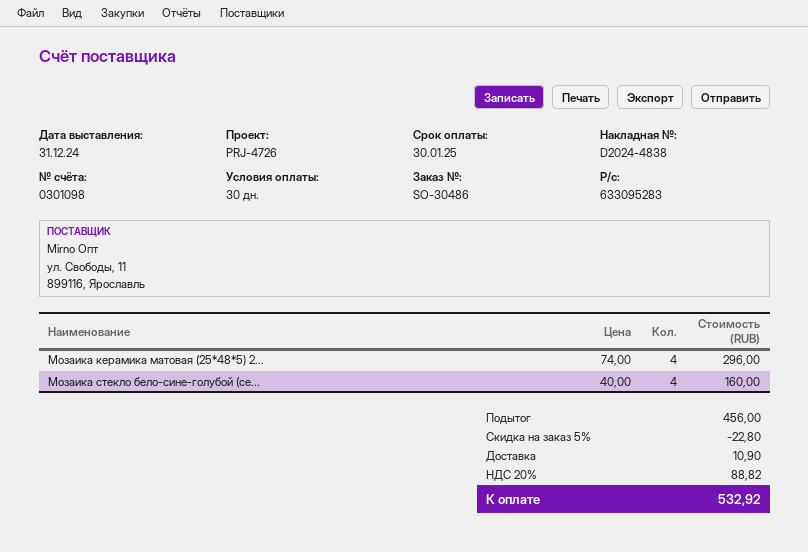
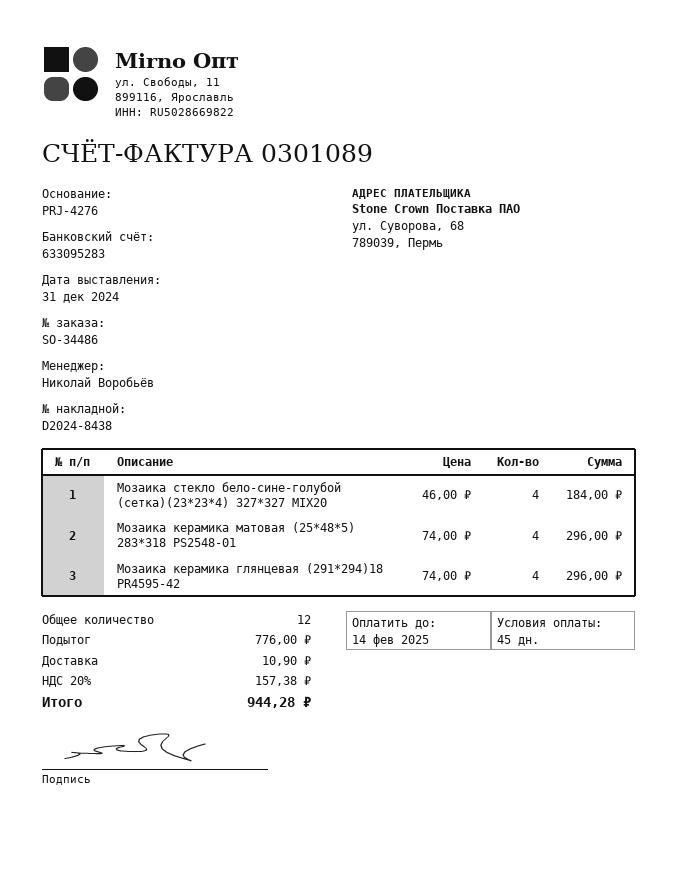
order number: SO-30486 -> SO-34486
delivery note number: D2024-4838 -> D2024-8438
invoice number: 0301098 -> 0301089
payment terms: 30 days -> 45 days
due date: 2025-01-30 -> 2025-02-14
reference: PRJ-4726 -> PRJ-4276
Мозаика стекло бело-сине-голубой (се...: 4 x 40.00 = 160.00 -> 4 x 46.00 = 184.00
Мозаика керамика глянцевая (291*294)18 PR4595-42: none -> 4 x 74.00 = 296.00
subtotal: 456.00 -> 776.00
discount: 5% = 22.80 -> none
tax: 20% = 88.82 -> 20% = 157.38
total: 532.92 -> 944.28

